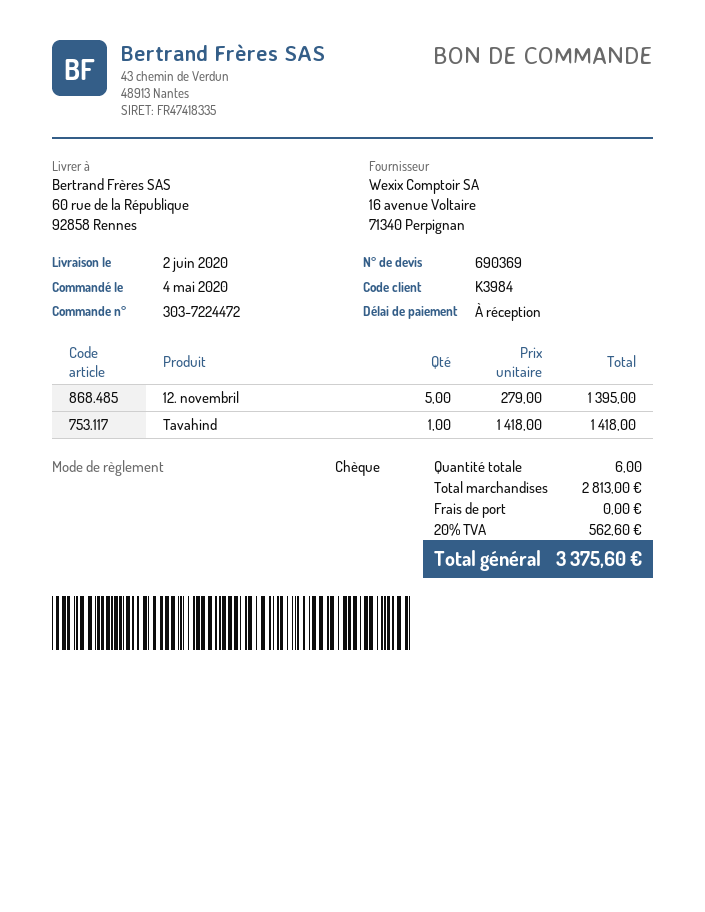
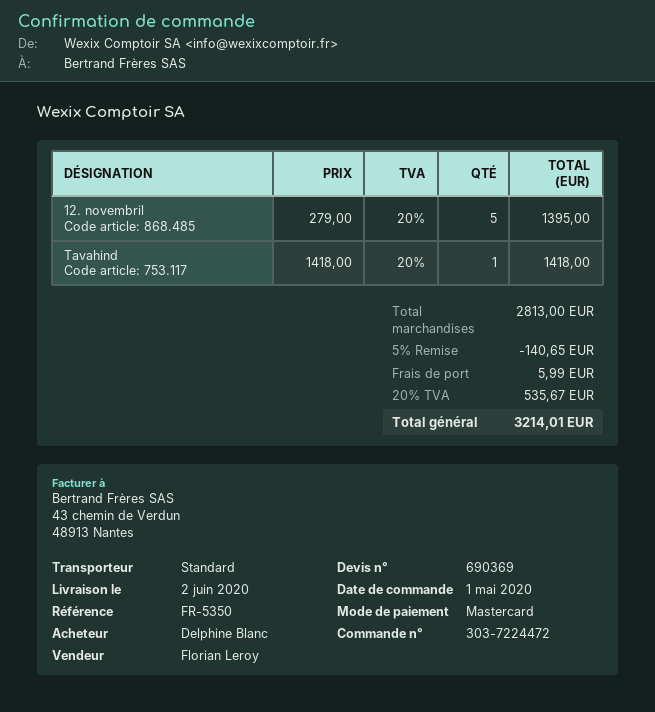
order date: 2020-05-04 -> 2020-05-01
payment method: cheque -> Mastercard
discount: none -> 5% = 140.65
shipping: 0.00 -> 5.99
tax: 20% = 562.60 -> 20% = 535.67
total: 3375.60 -> 3214.01

